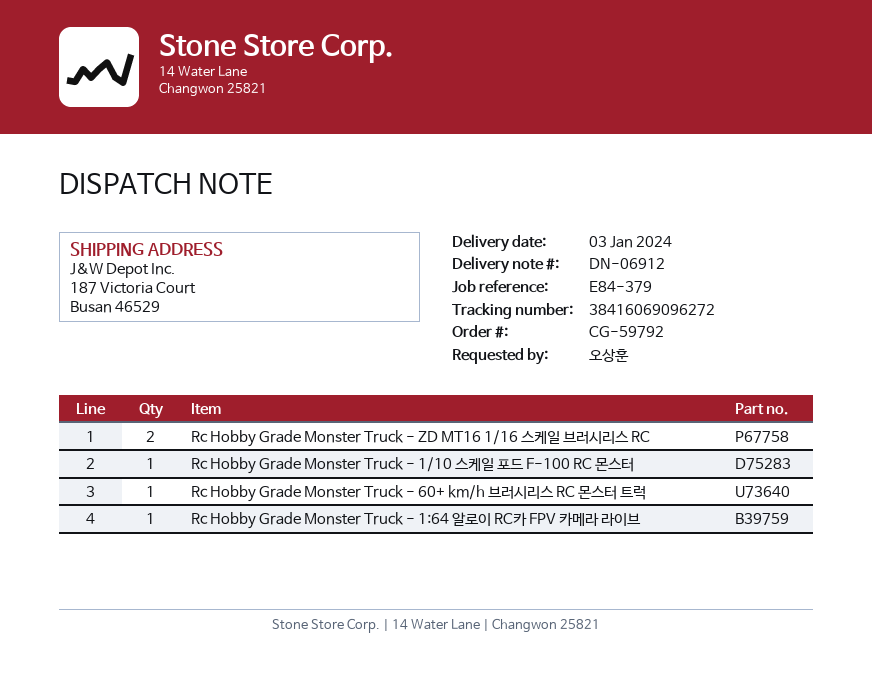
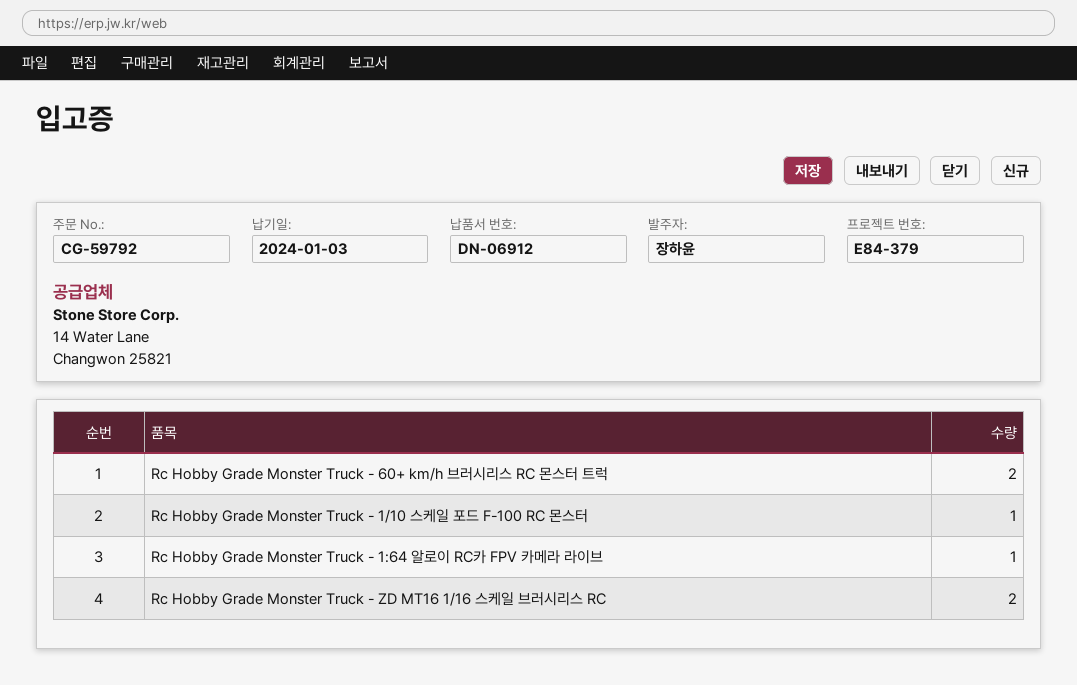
ordered by: 오상훈 -> 장하윤
Rc Hobby Grade Monster Truck - 60+ km/h 브러시리스 RC 몬스터 트럭: 1 -> 2

